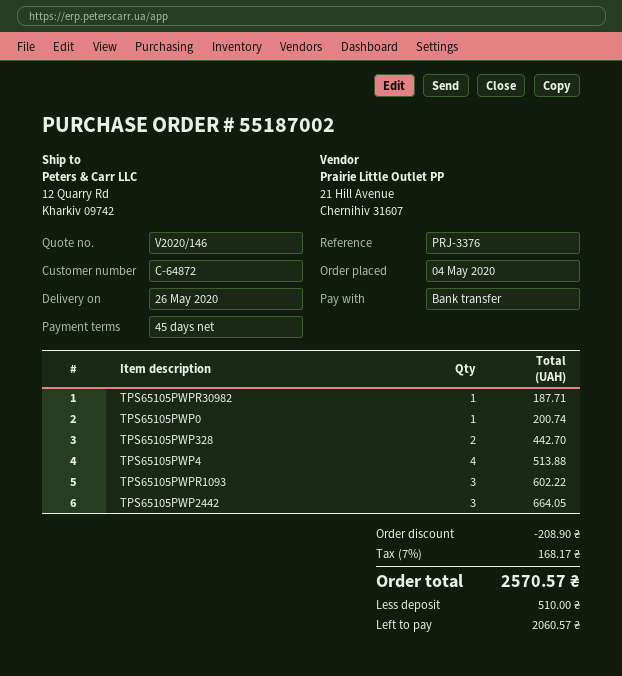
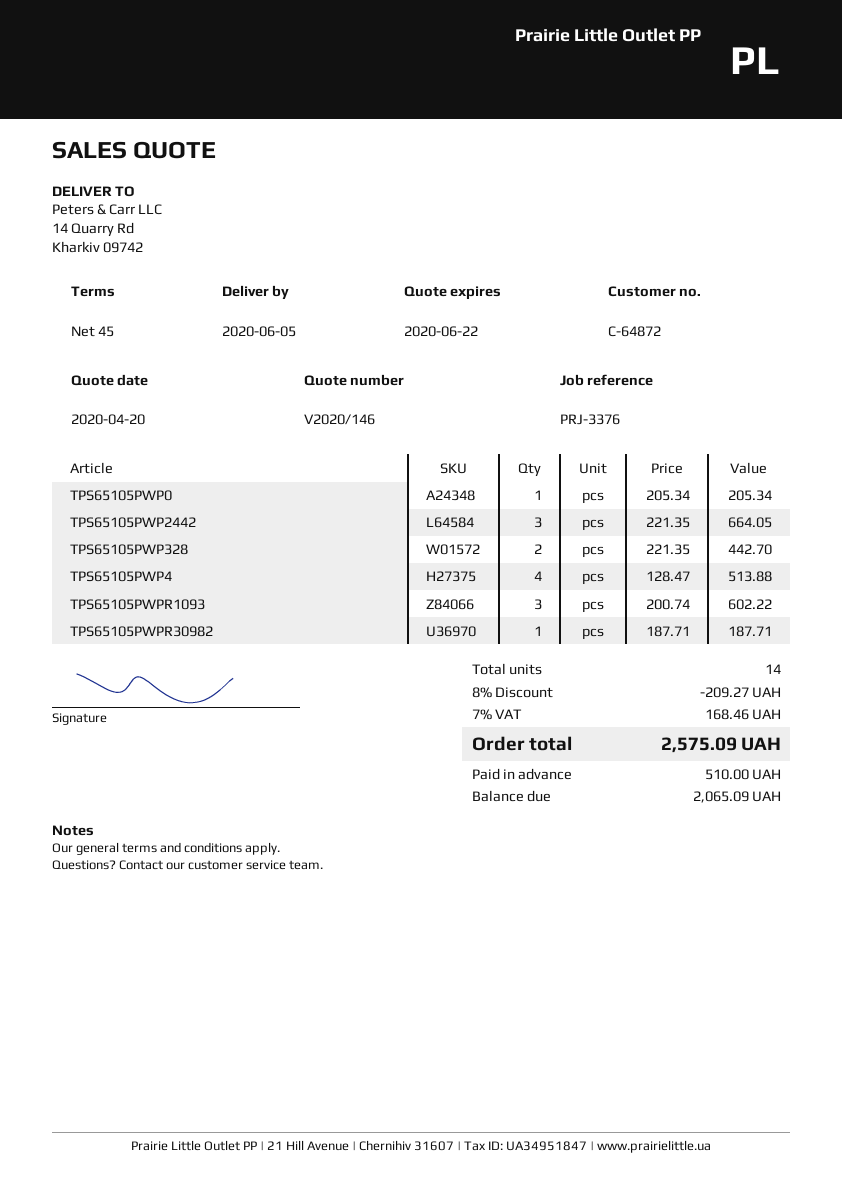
delivery date: 2020-05-26 -> 2020-06-05
ship to: 12 Quarry Rd, Kharkiv 09742 -> 14 Quarry Rd, Kharkiv 09742
TPS65105PWP0: 1 for 200.74 -> 1 for 205.34
discount: 208.90 -> 209.27
tax: 7% = 168.17 -> 7% = 168.46
total: 2570.57 -> 2575.09
balance: 2060.57 -> 2065.09

